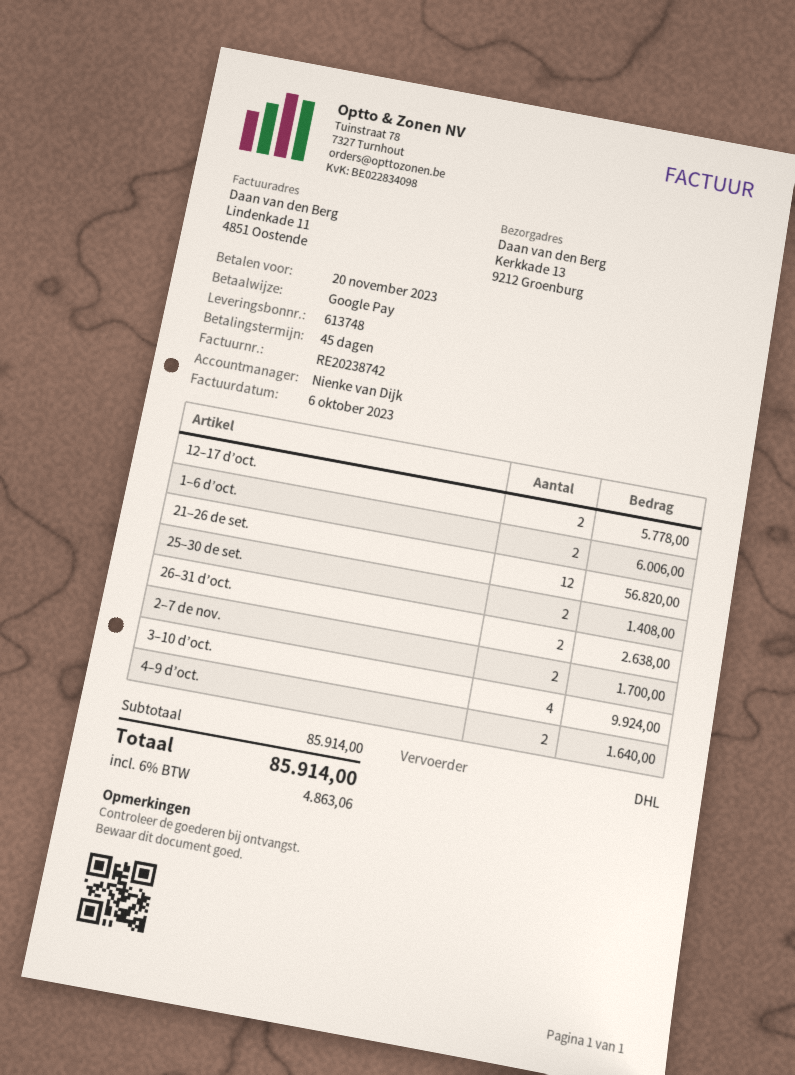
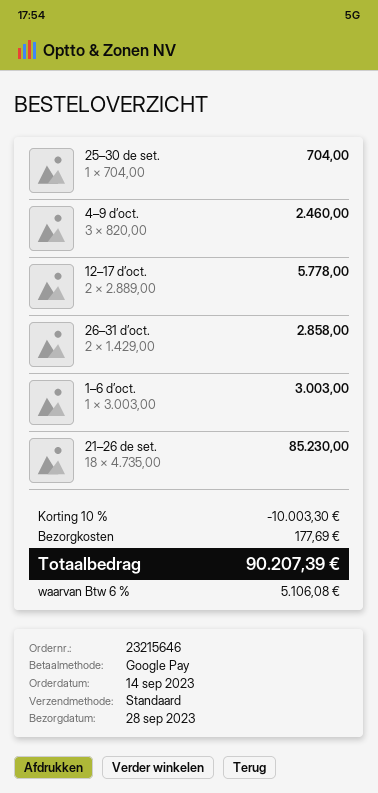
shipping method: DHL -> standard
1–6 d’oct.: 2 for 6006.00 -> 1 for 3003.00
21–26 de set.: 12 for 56820.00 -> 18 for 85230.00
25–30 de set.: 2 for 1408.00 -> 1 for 704.00
26–31 d’oct.: 2 for 2638.00 -> 2 for 2858.00
2–7 de nov.: 2 for 1700.00 -> none
3–10 d’oct.: 4 for 9924.00 -> none
4–9 d’oct.: 2 for 1640.00 -> 3 for 2460.00
discount: none -> 10% = 10003.30
shipping: none -> 177.69
tax: 6% = 4863.06 -> 6% = 5106.08
total: 85914.00 -> 90207.39

